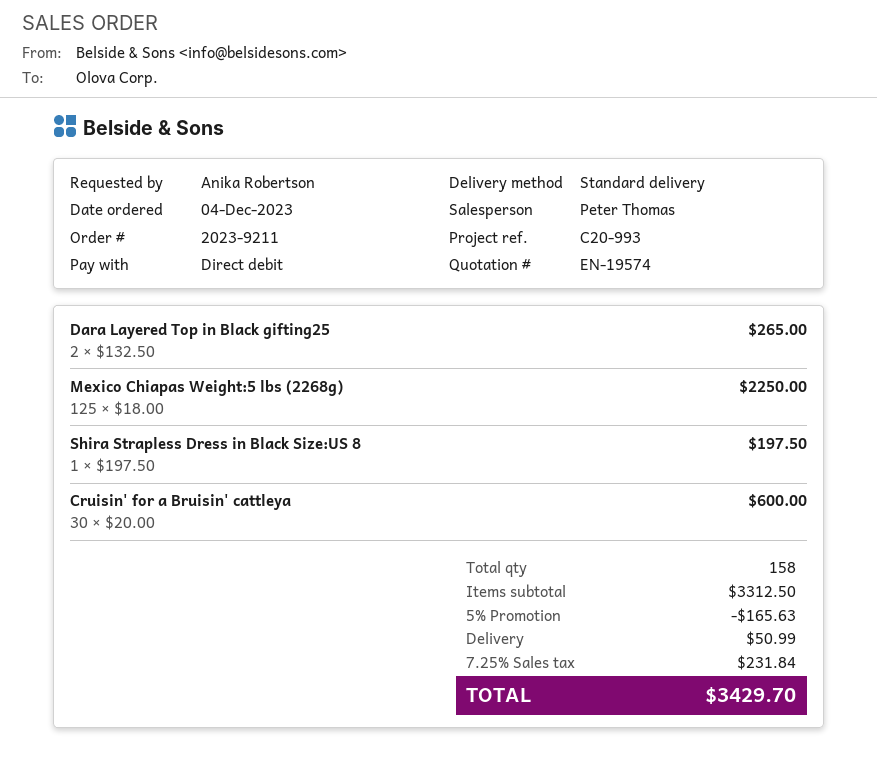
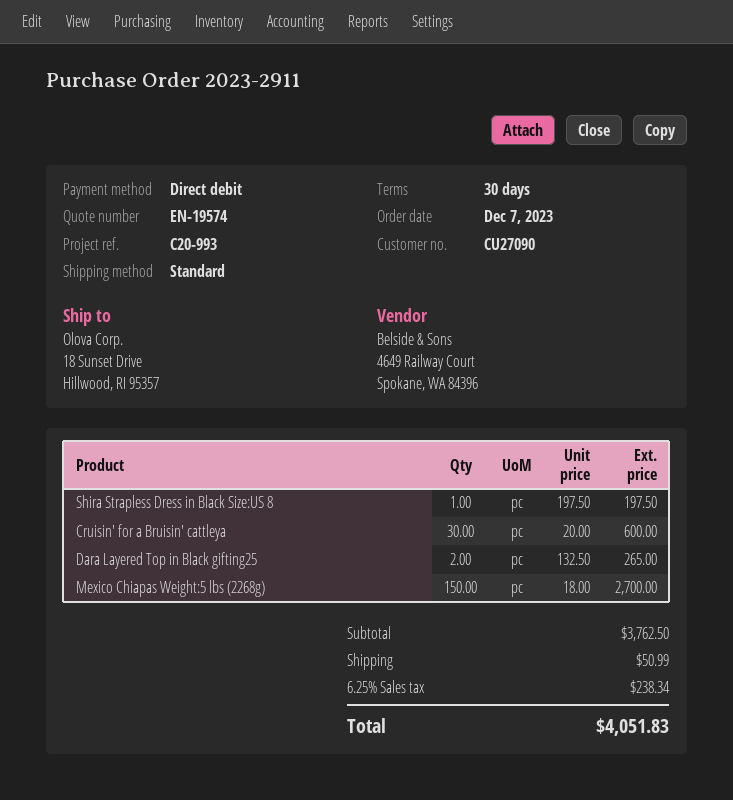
order number: 2023-9211 -> 2023-2911
order date: 2023-12-04 -> 2023-12-07
Mexico Chiapas Weight:5 lbs (2268g): 125 x 18.00 = 2250.00 -> 150 x 18.00 = 2700.00
subtotal: 3312.50 -> 3762.50
discount: 5% = 165.63 -> none
tax: 7.25% = 231.84 -> 6.25% = 238.34
total: 3429.70 -> 4051.83

